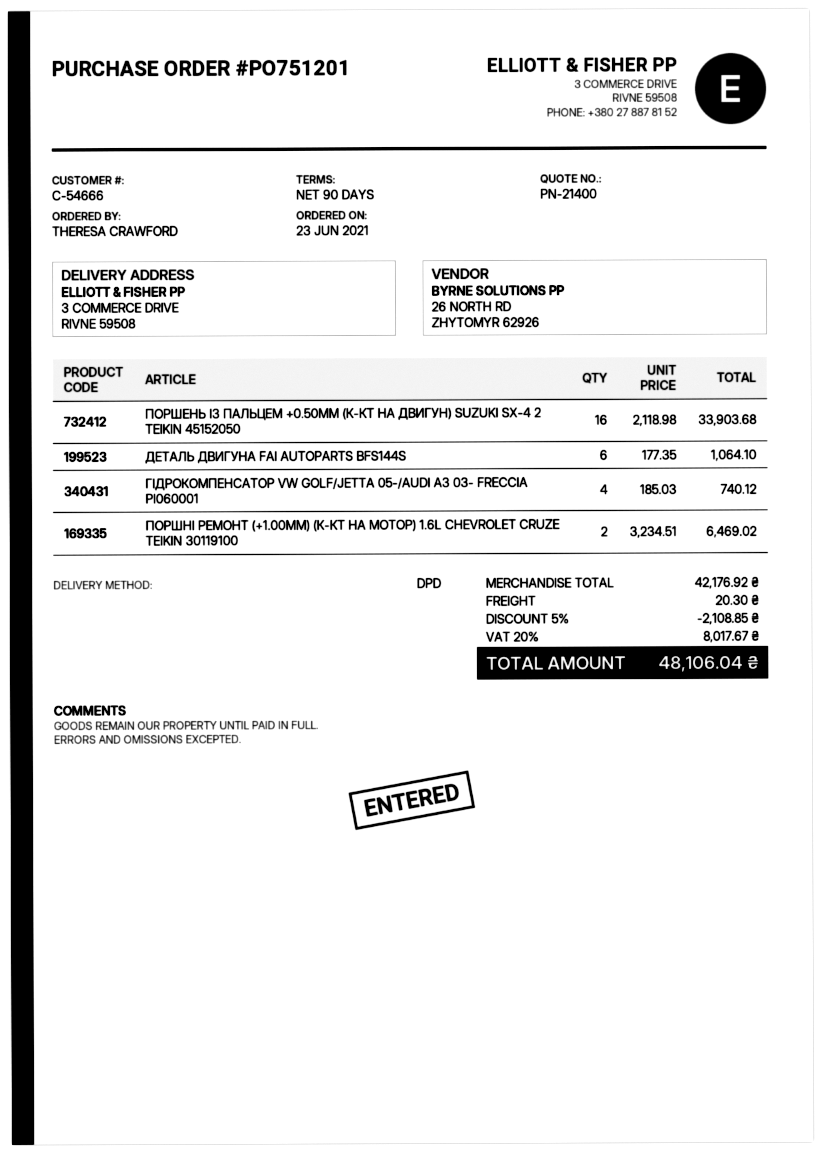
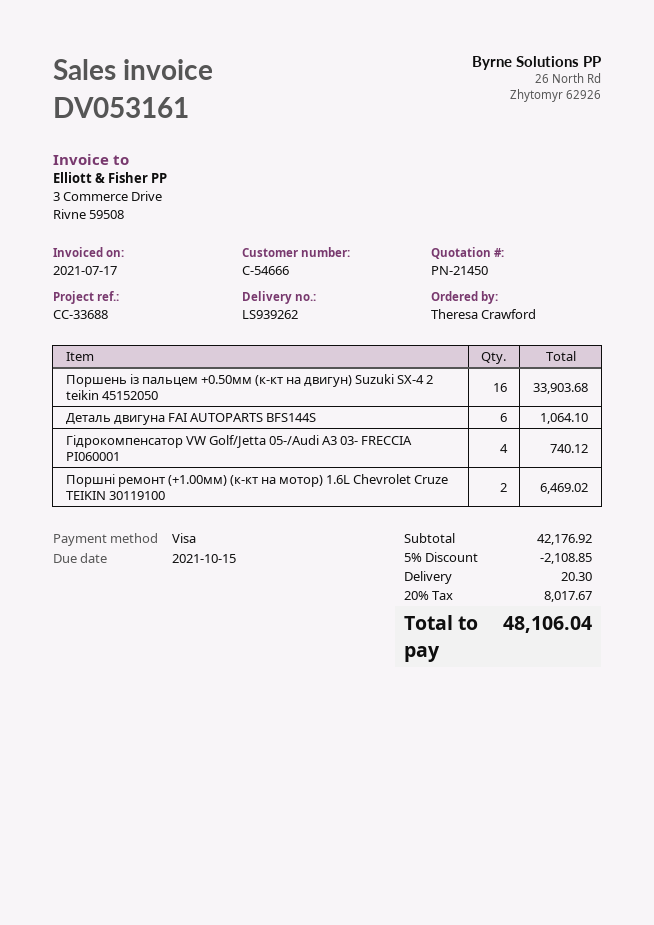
quote number: PN-21400 -> PN-21450

